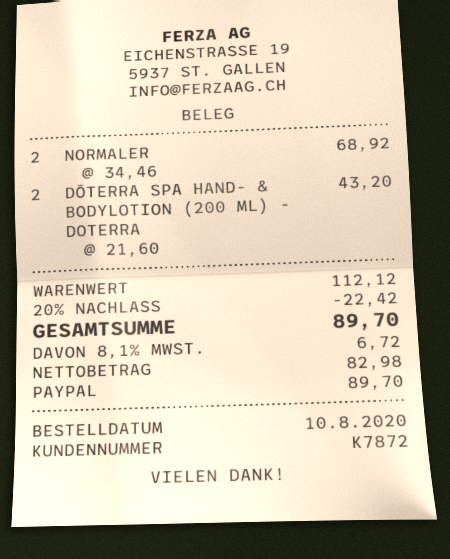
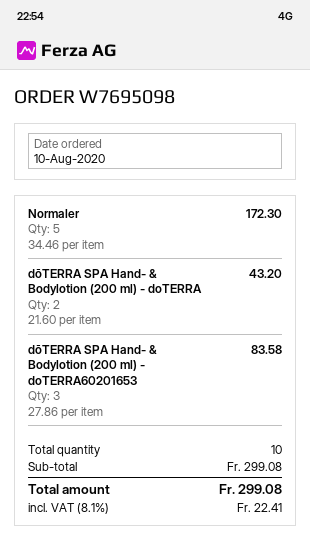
NORMALER: 2 x 34.46 = 68.92 -> 5 x 34.46 = 172.30
dōTERRA SPA Hand- & Bodylotion (200 ml) - doTERRA60201653: none -> 3 x 27.86 = 83.58
subtotal: 112.12 -> 299.08
discount: 20% = 22.42 -> none
tax: 8.1% = 6.72 -> 8.1% = 22.41
total: 89.70 -> 299.08

